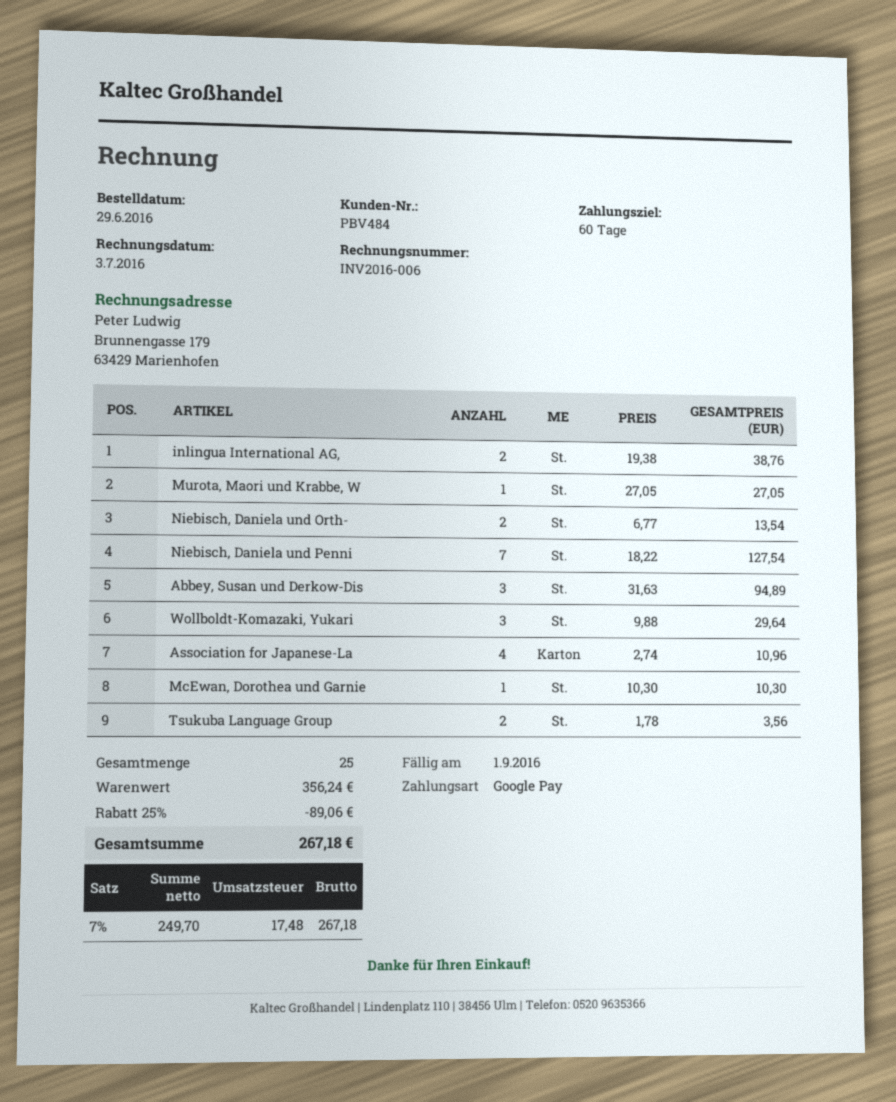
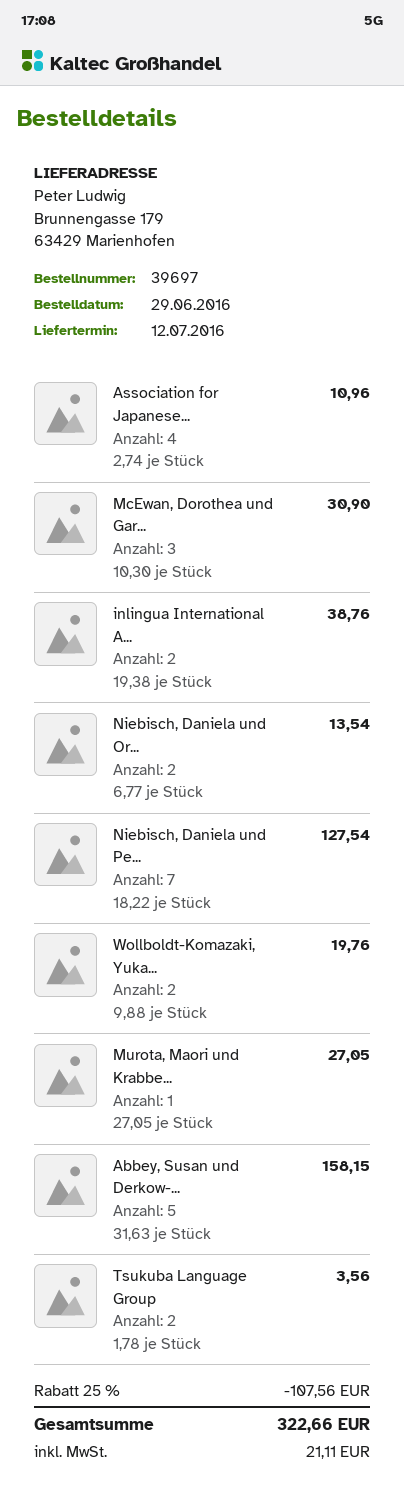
Abbey, Susan und Derkow-Dis: 3 x 31.63 = 94.89 -> 5 x 31.63 = 158.15
Wollboldt-Komazaki, Yukari: 3 x 9.88 = 29.64 -> 2 x 9.88 = 19.76
McEwan, Dorothea und Garnie: 1 x 10.30 = 10.30 -> 3 x 10.30 = 30.90
discount: 25% = 89.06 -> 25% = 107.56
tax: 17.48 -> 21.11
total: 267.18 -> 322.66

